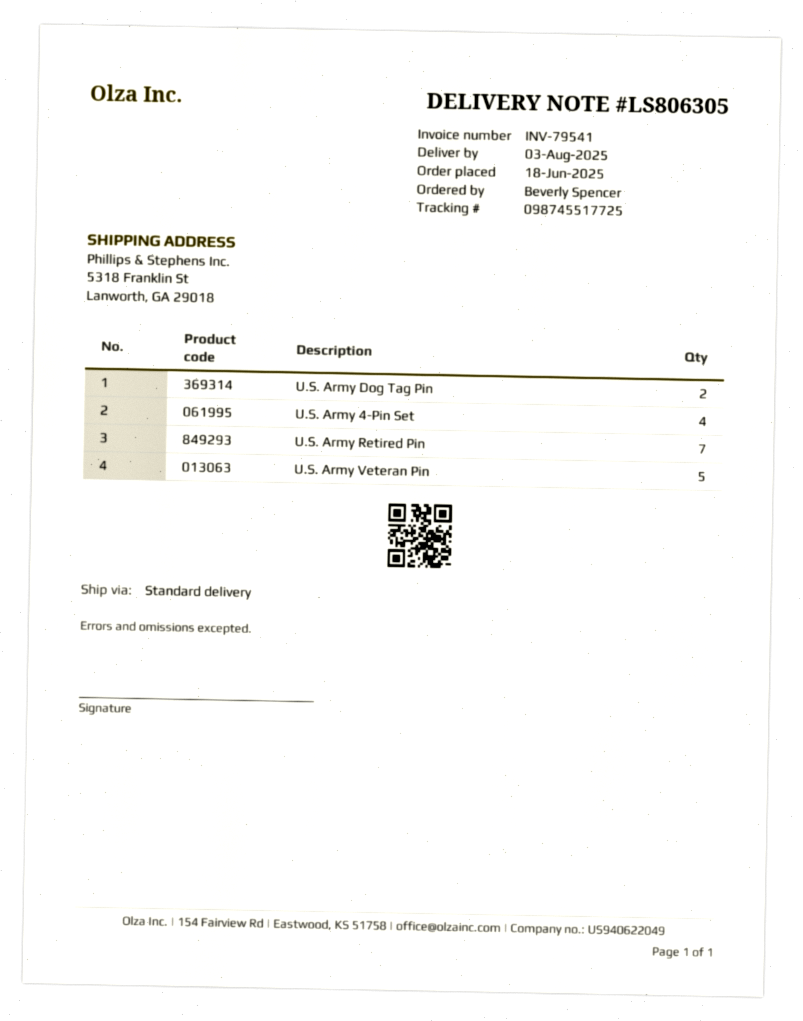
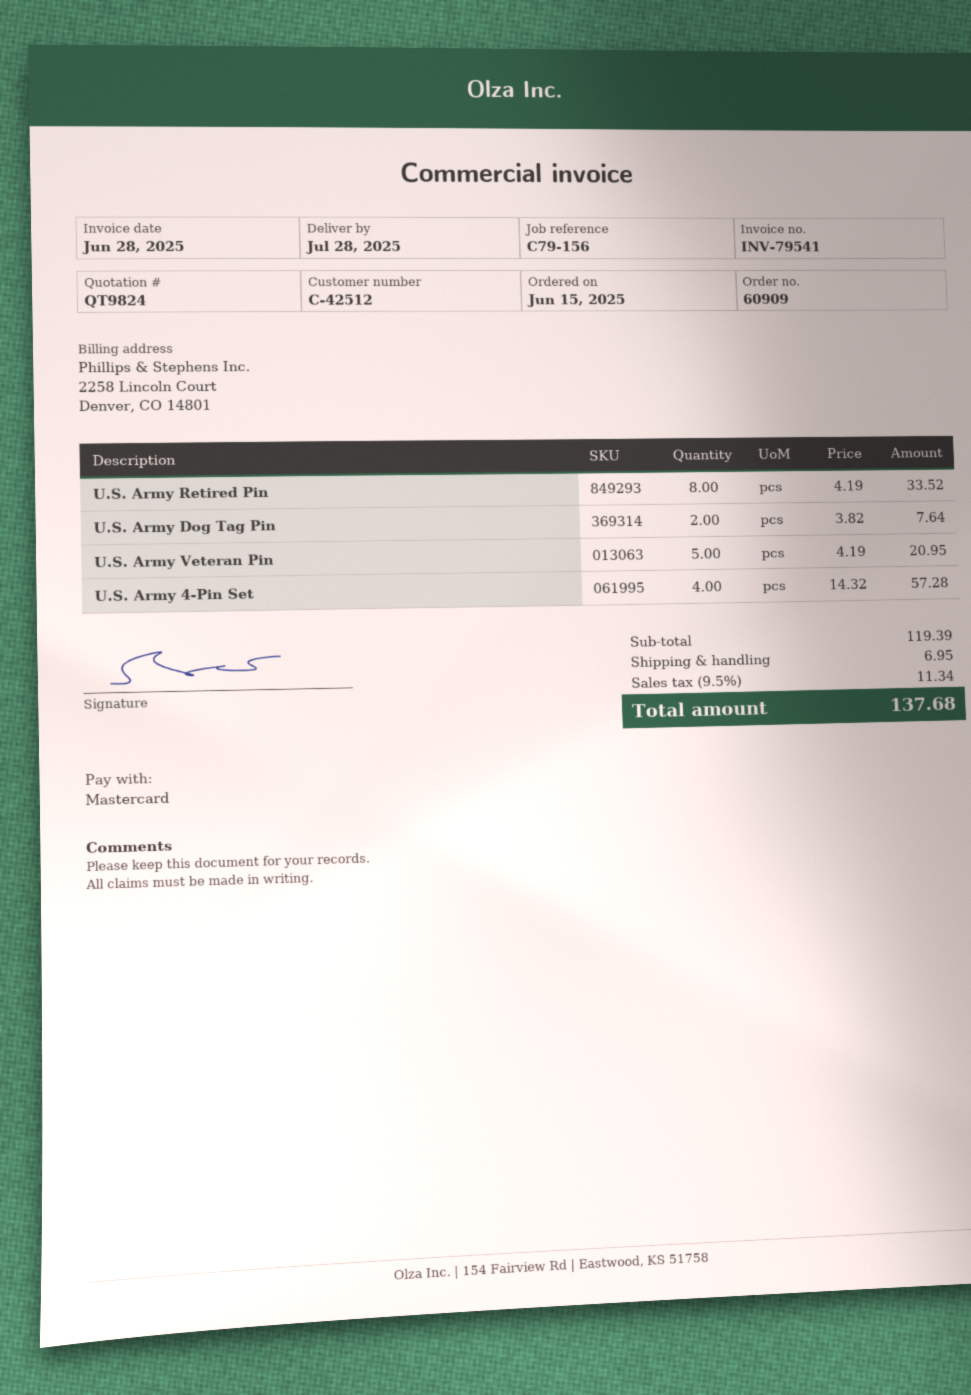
order date: 2025-06-18 -> 2025-06-15
delivery date: 2025-08-03 -> 2025-07-28
U.S. Army Retired Pin: 7 -> 8

